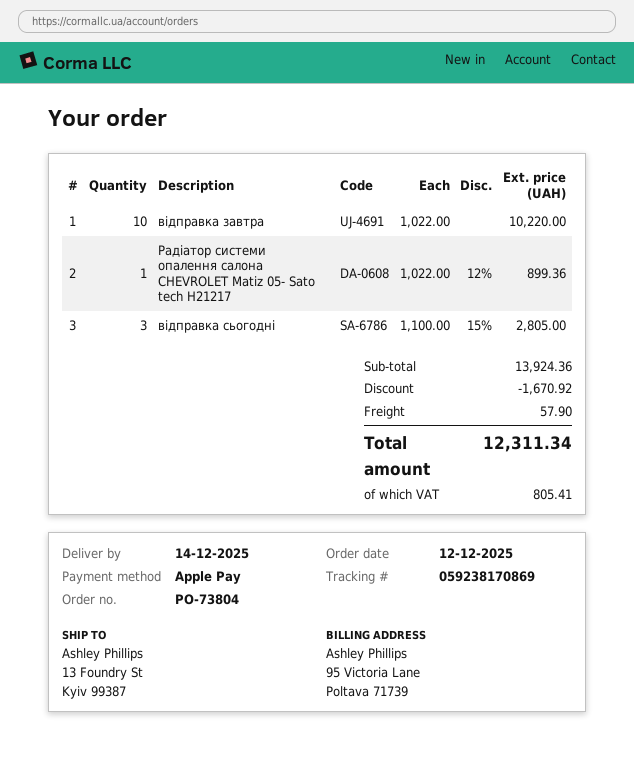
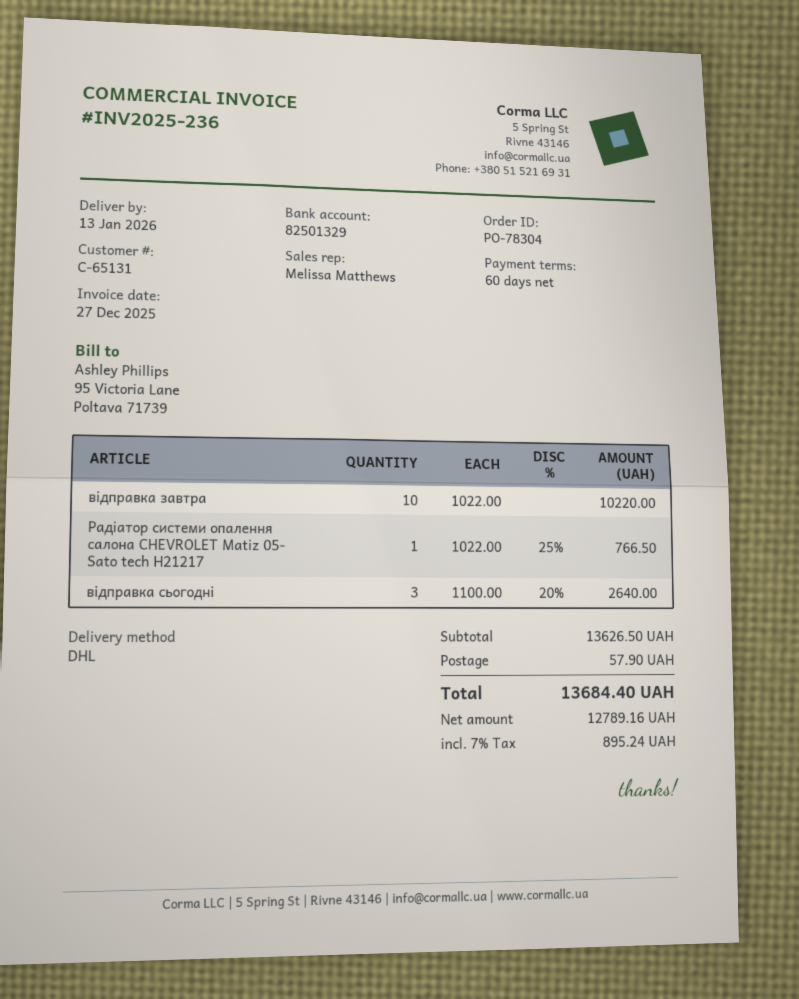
order number: PO-73804 -> PO-78304
delivery date: 2025-12-14 -> 2026-01-13
Радіатор системи опалення салона CHEVROLET Matiz 05- Sato tech H21217: 1 x 1022.00 - 12% = 899.36 -> 1 x 1022.00 - 25% = 766.50
відправка сьогодні: 3 x 1100.00 - 15% = 2805.00 -> 3 x 1100.00 - 20% = 2640.00
subtotal: 13924.36 -> 13626.50
discount: 1670.92 -> none
tax: 805.41 -> 895.24
total: 12311.34 -> 13684.40

